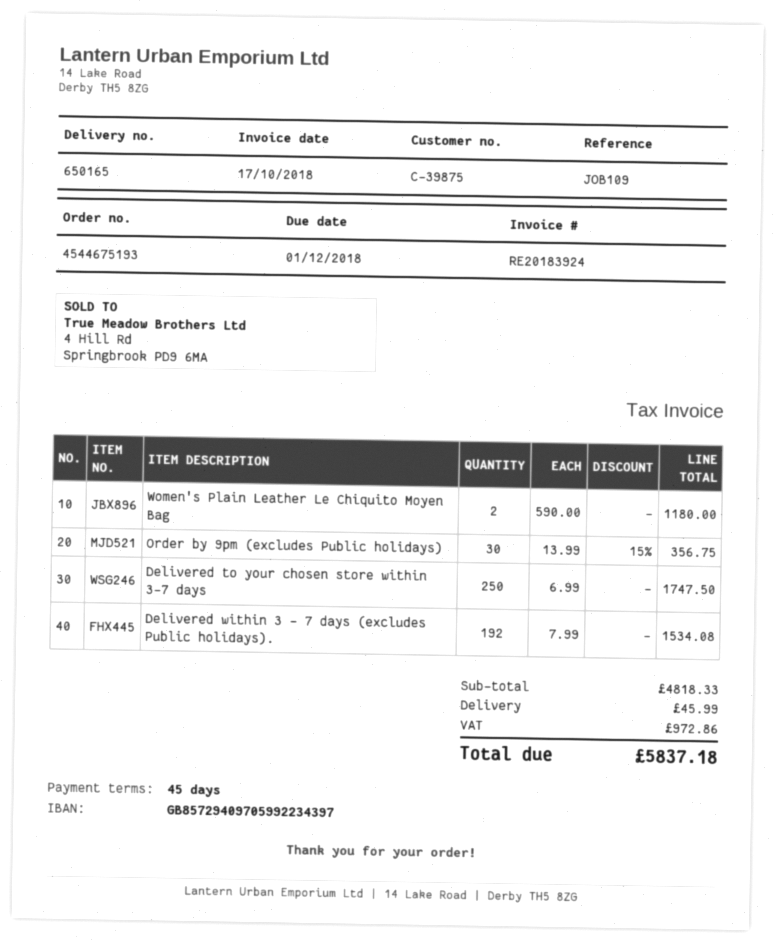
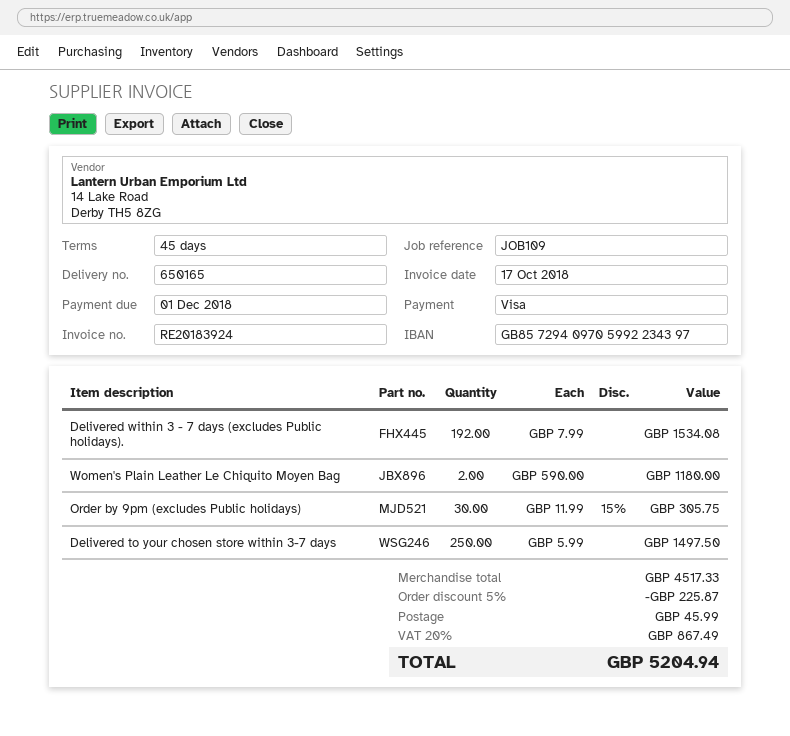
Order by 9pm (excludes Public holidays): 30 x 13.99 - 15% = 356.75 -> 30 x 11.99 - 15% = 305.75
Delivered to your chosen store within 3-7 days: 250 x 6.99 = 1747.50 -> 250 x 5.99 = 1497.50
subtotal: 4818.33 -> 4517.33
discount: none -> 5% = 225.87
tax: 972.86 -> 867.49
total: 5837.18 -> 5204.94

